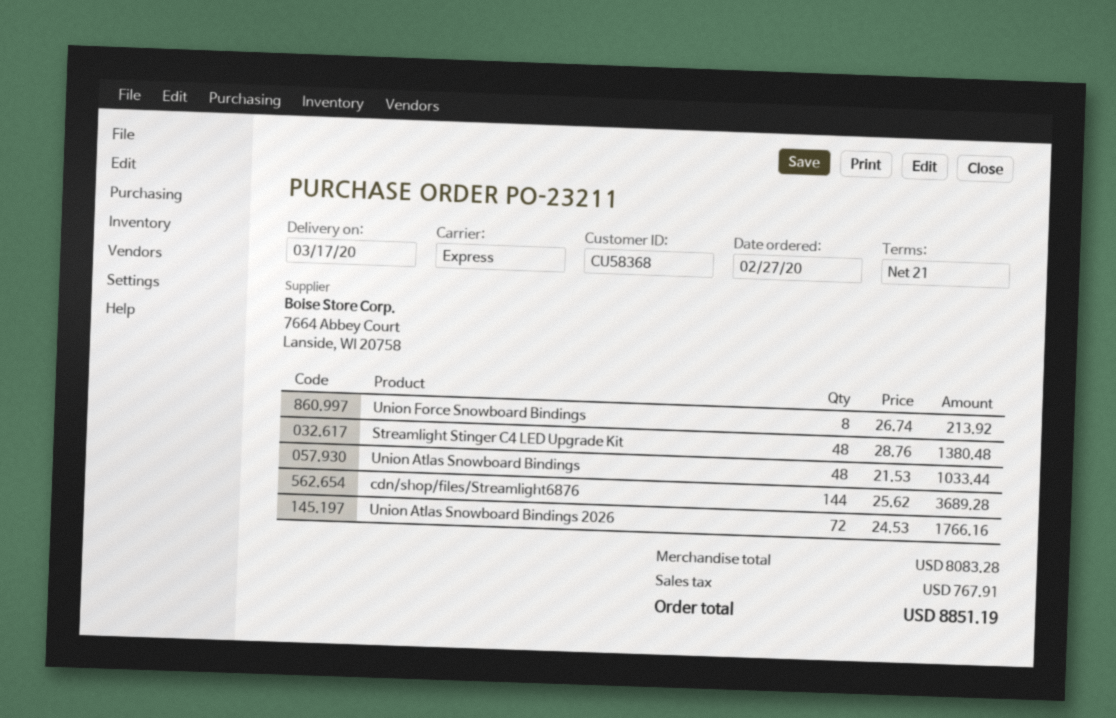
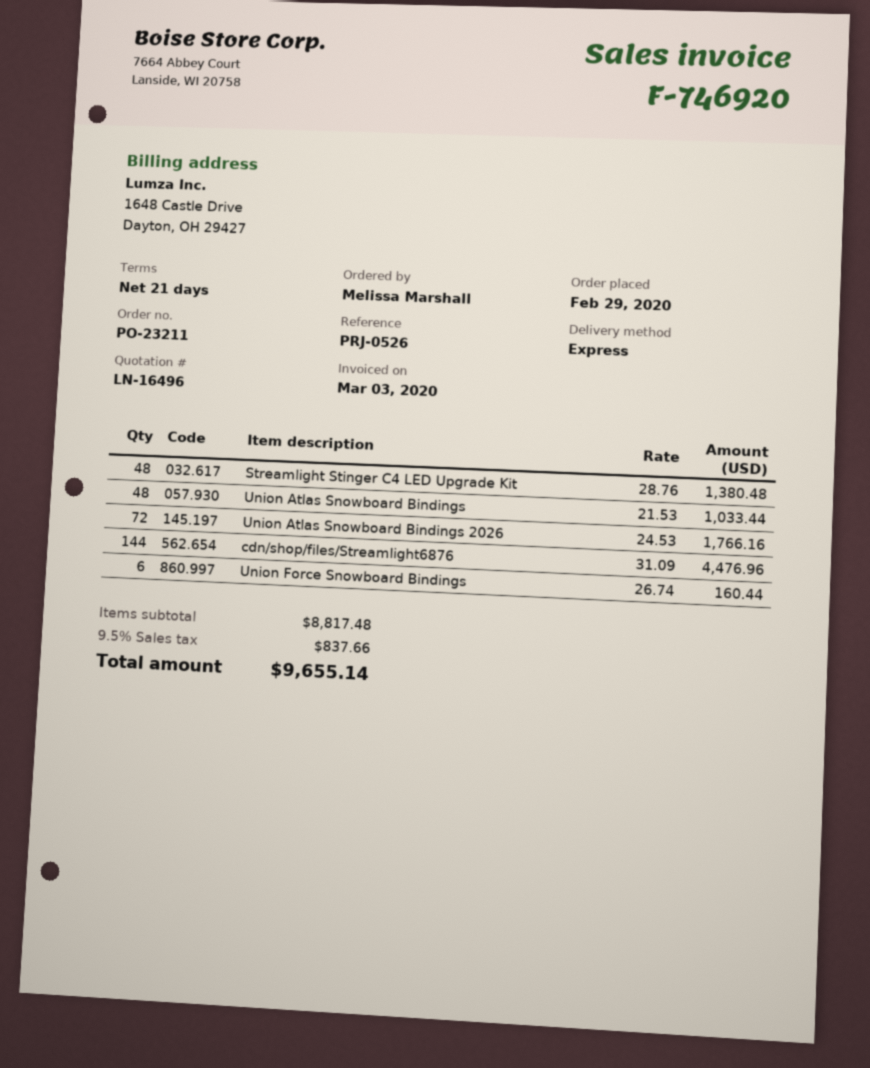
order date: 2020-02-27 -> 2020-02-29
Union Force Snowboard Bindings: 8 x 26.74 = 213.92 -> 6 x 26.74 = 160.44
cdn/shop/files/Streamlight6876: 144 x 25.62 = 3689.28 -> 144 x 31.09 = 4476.96
subtotal: 8083.28 -> 8817.48
tax: 767.91 -> 837.66
total: 8851.19 -> 9655.14

